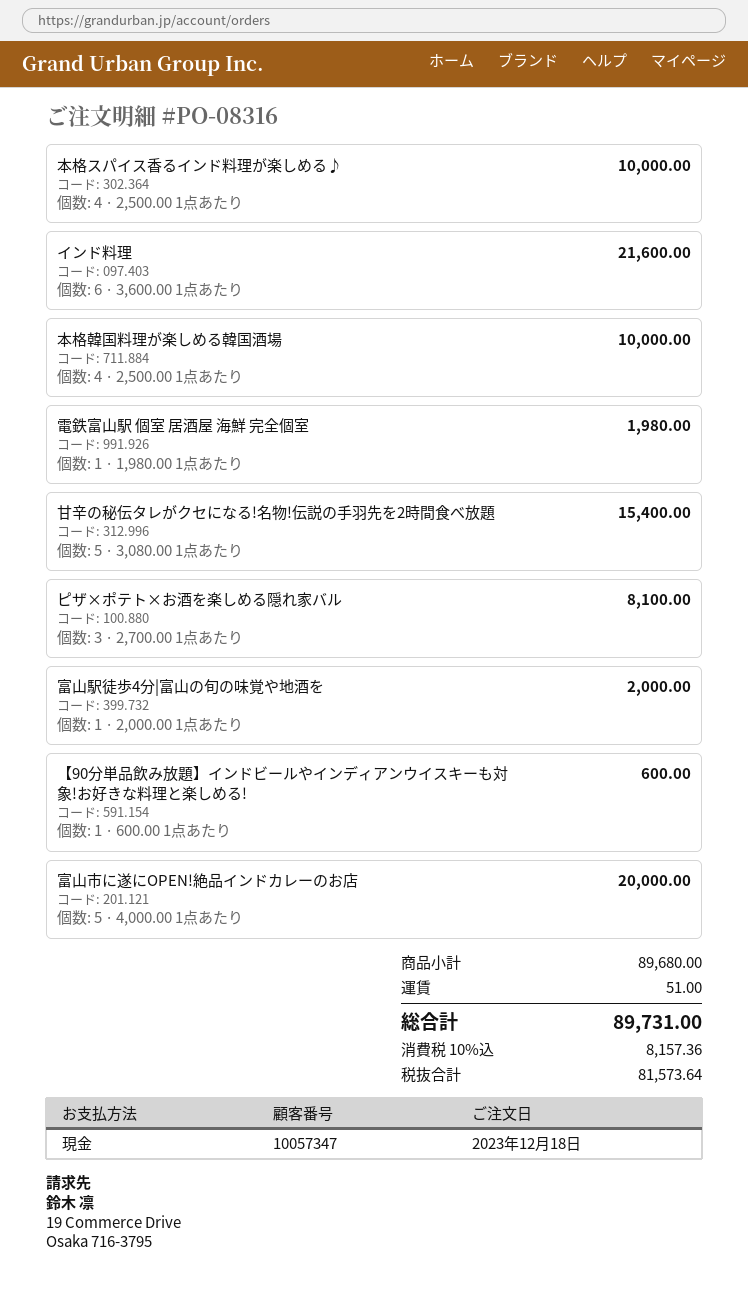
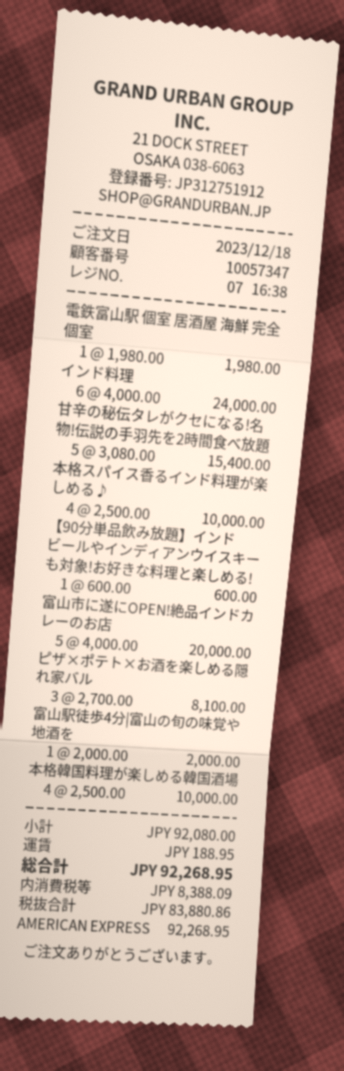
payment method: cash -> American Express
インド料理: 6 x 3600.00 = 21600.00 -> 6 x 4000.00 = 24000.00
subtotal: 89680.00 -> 92080.00
shipping: 51.00 -> 188.95
net: 81573.64 -> 83880.86
tax: 8157.36 -> 8388.09
total: 89731.00 -> 92268.95

